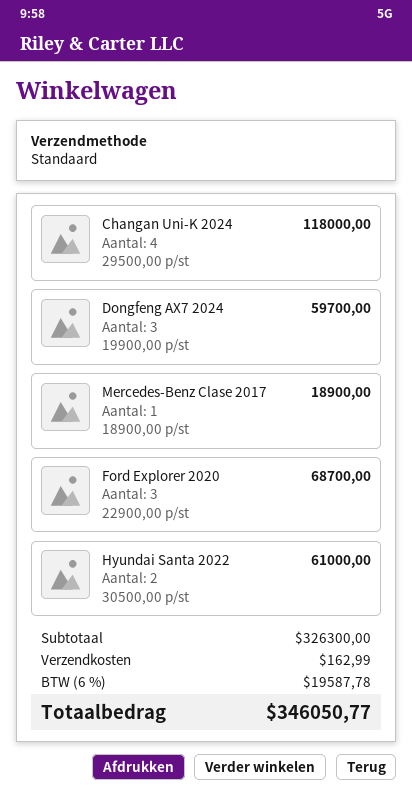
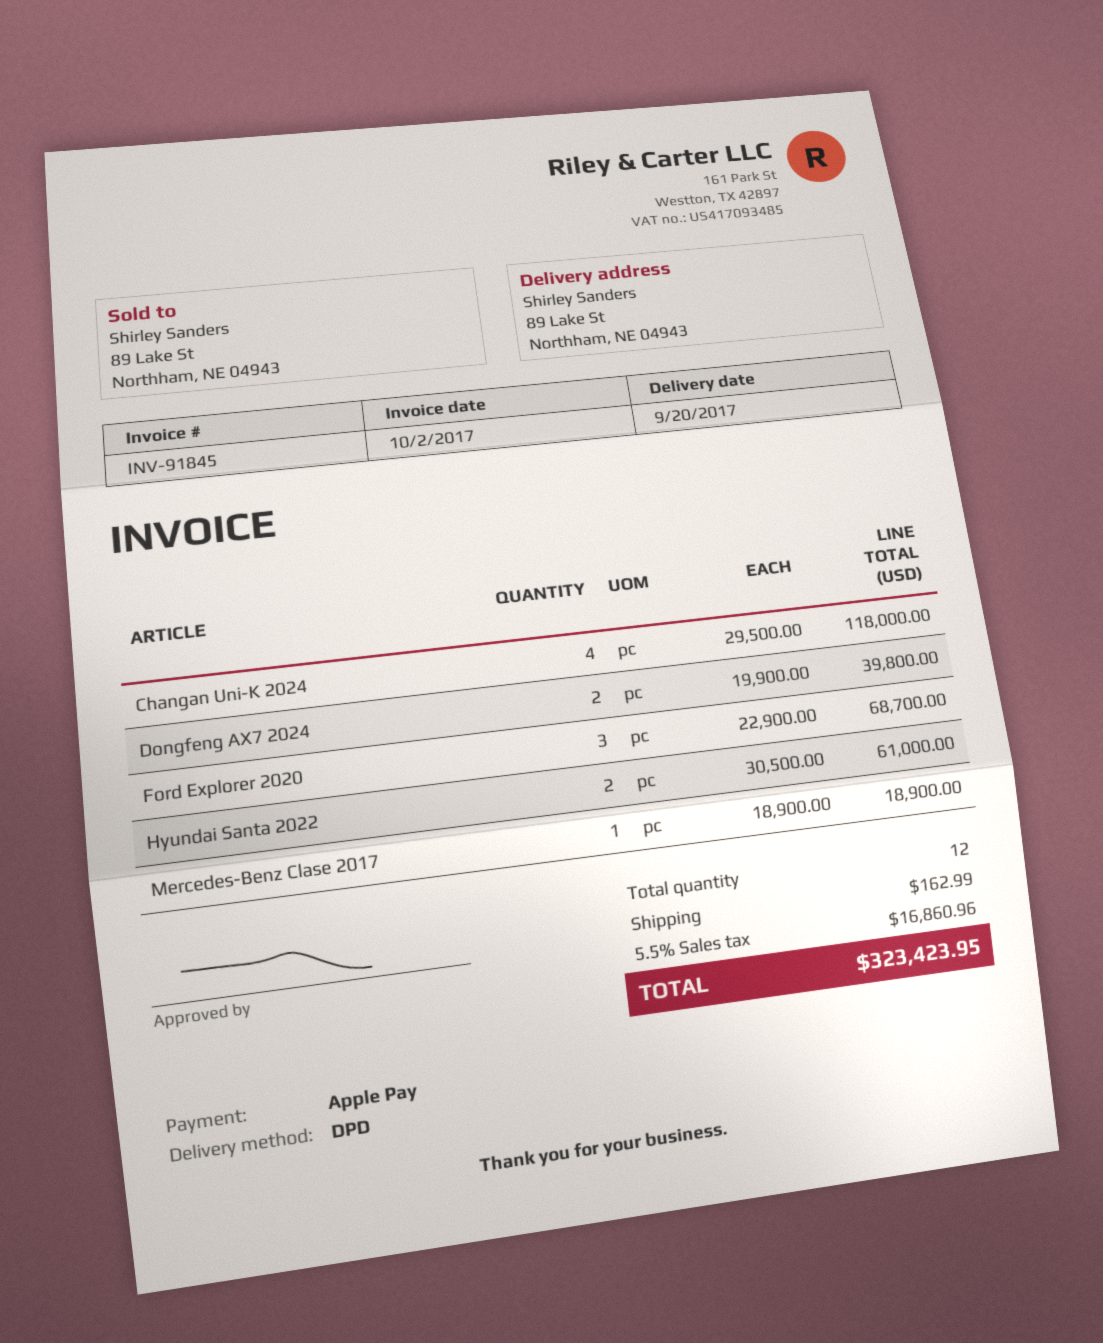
shipping method: standard -> DPD
Dongfeng AX7 2024: 3 x 19900.00 = 59700.00 -> 2 x 19900.00 = 39800.00
tax: 6% = 19587.78 -> 5.5% = 16860.96
total: 346050.77 -> 323423.95

